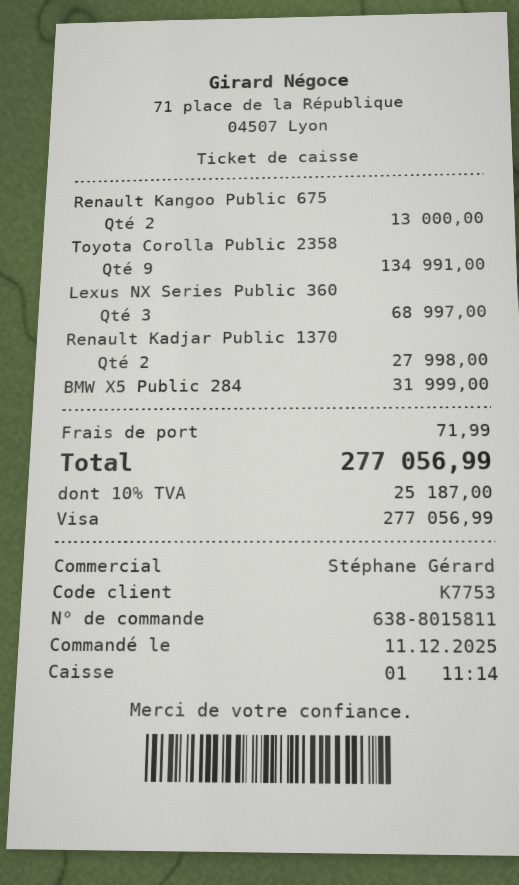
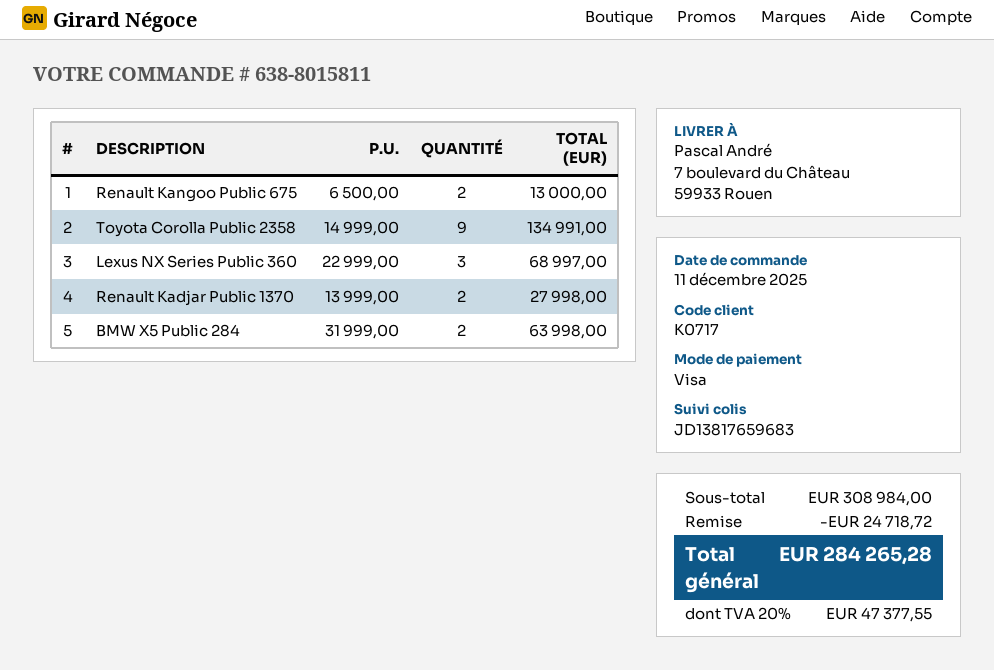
customer number: K7753 -> K0717
BMW X5 Public 284: 1 for 31999.00 -> 2 for 63998.00
discount: none -> 24718.72
shipping: 71.99 -> none
tax: 10% = 25187.00 -> 20% = 47377.55
total: 277056.99 -> 284265.28

